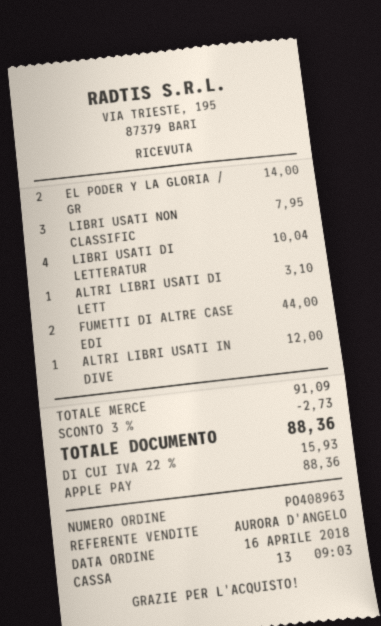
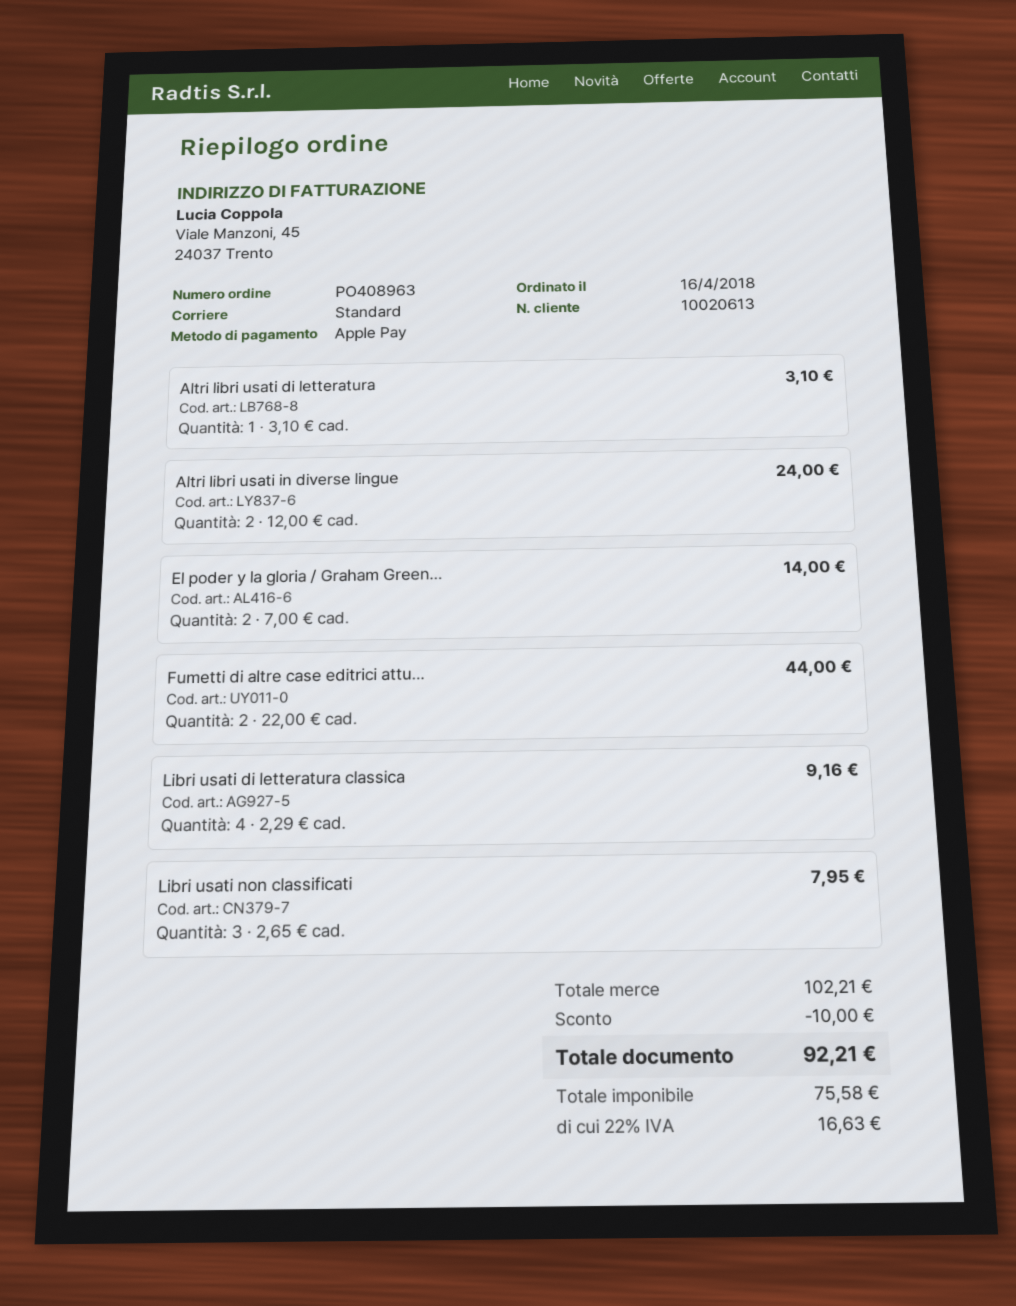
LIBRI USATI DI LETTERATUR: 4 for 10.04 -> 4 for 9.16
ALTRI LIBRI USATI IN DIVE: 1 for 12.00 -> 2 for 24.00
subtotal: 91.09 -> 102.21
discount: 2.73 -> 10.00
tax: 22% = 15.93 -> 22% = 16.63
total: 88.36 -> 92.21

